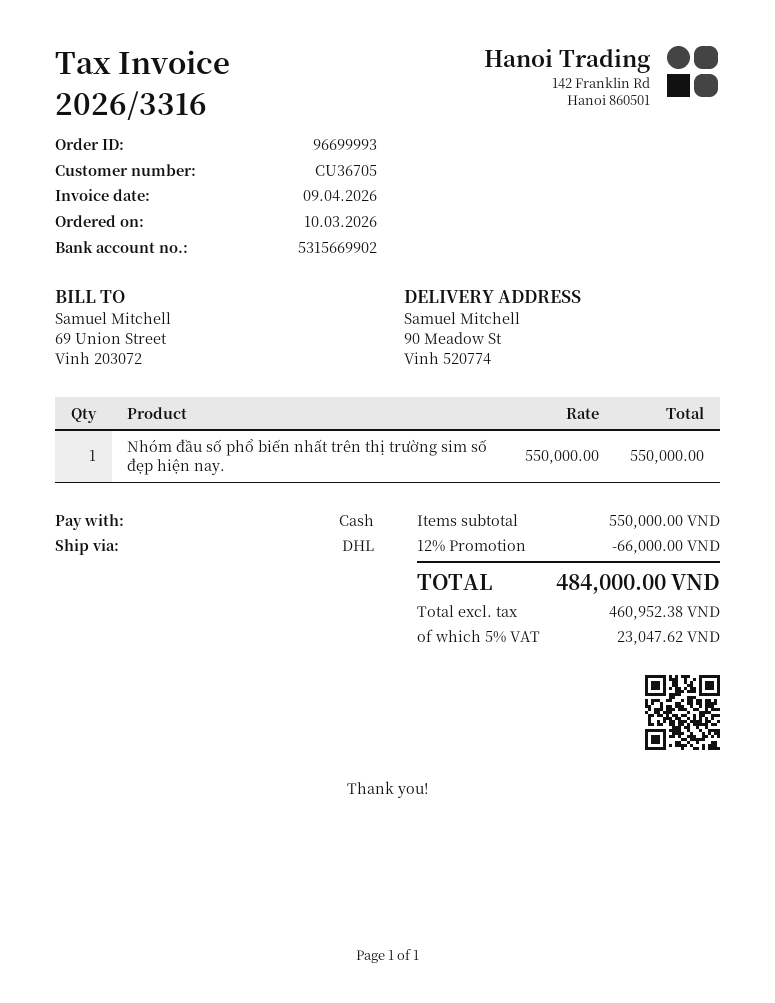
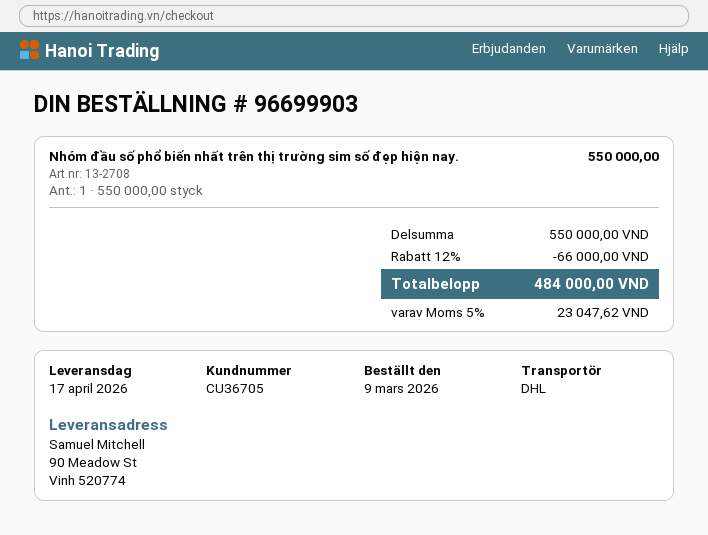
order number: 96699993 -> 96699903
order date: 2026-03-10 -> 2026-03-09

